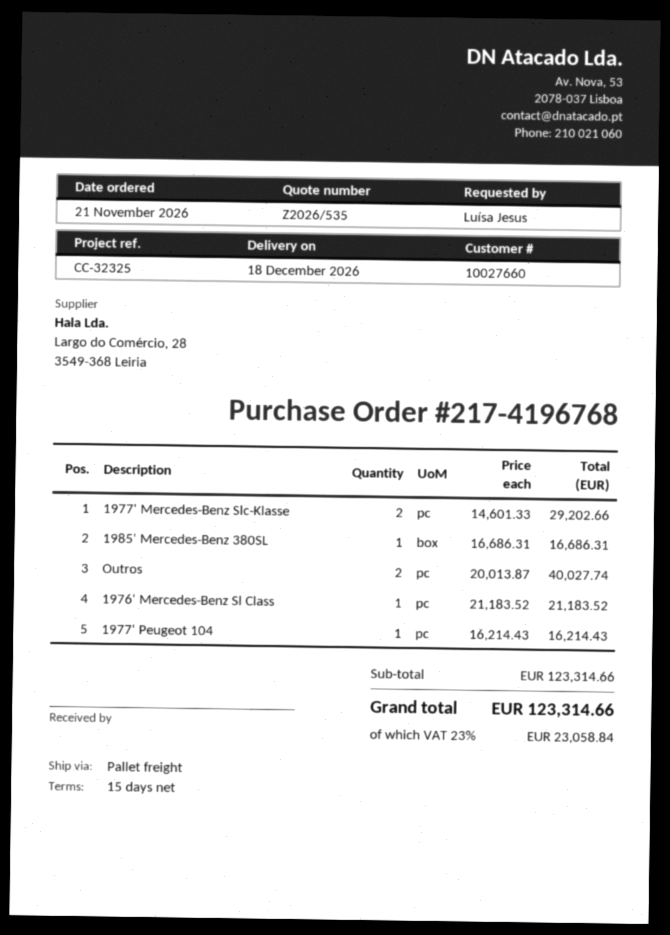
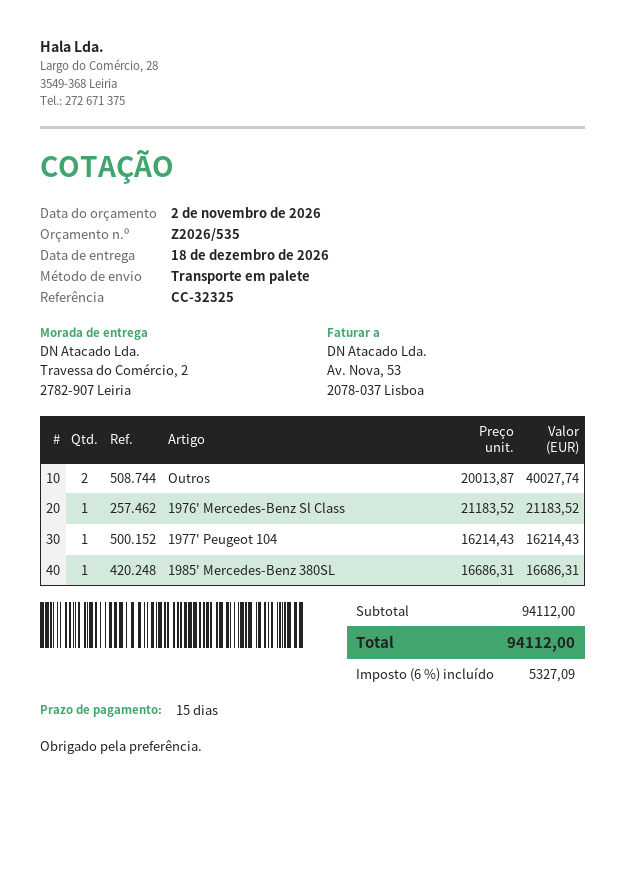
1977' Mercedes-Benz Slc-Klasse: 2 x 14601.33 = 29202.66 -> none
subtotal: 123314.66 -> 94112.00
tax: 23% = 23058.84 -> 6% = 5327.09
total: 123314.66 -> 94112.00

